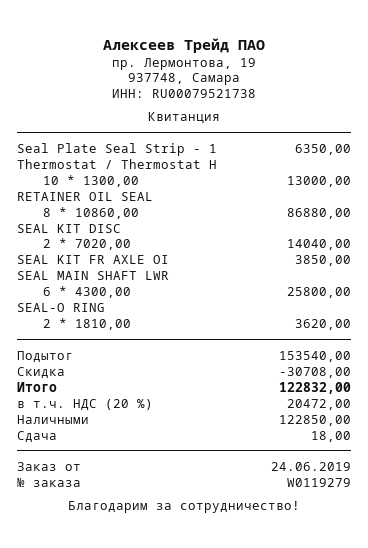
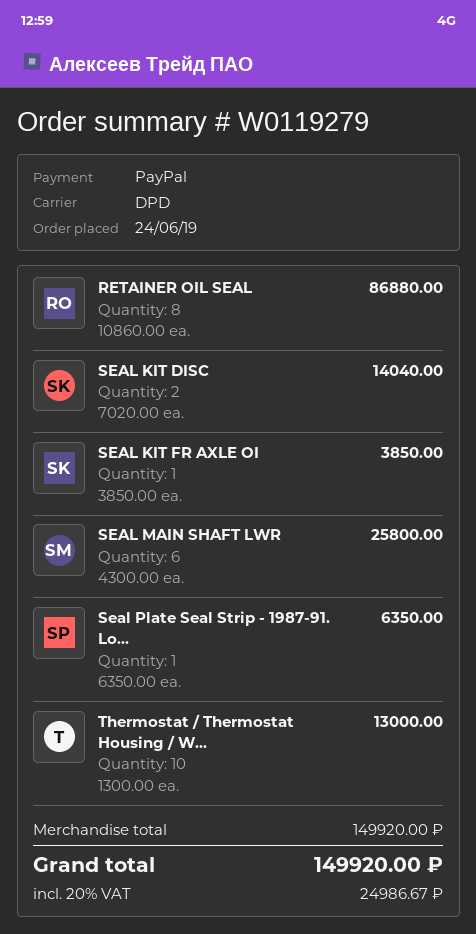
payment method: cash -> PayPal
SEAL-O RING: 2 x 1810.00 = 3620.00 -> none
subtotal: 153540.00 -> 149920.00
discount: 30708.00 -> none
tax: 20% = 20472.00 -> 20% = 24986.67
total: 122832.00 -> 149920.00

